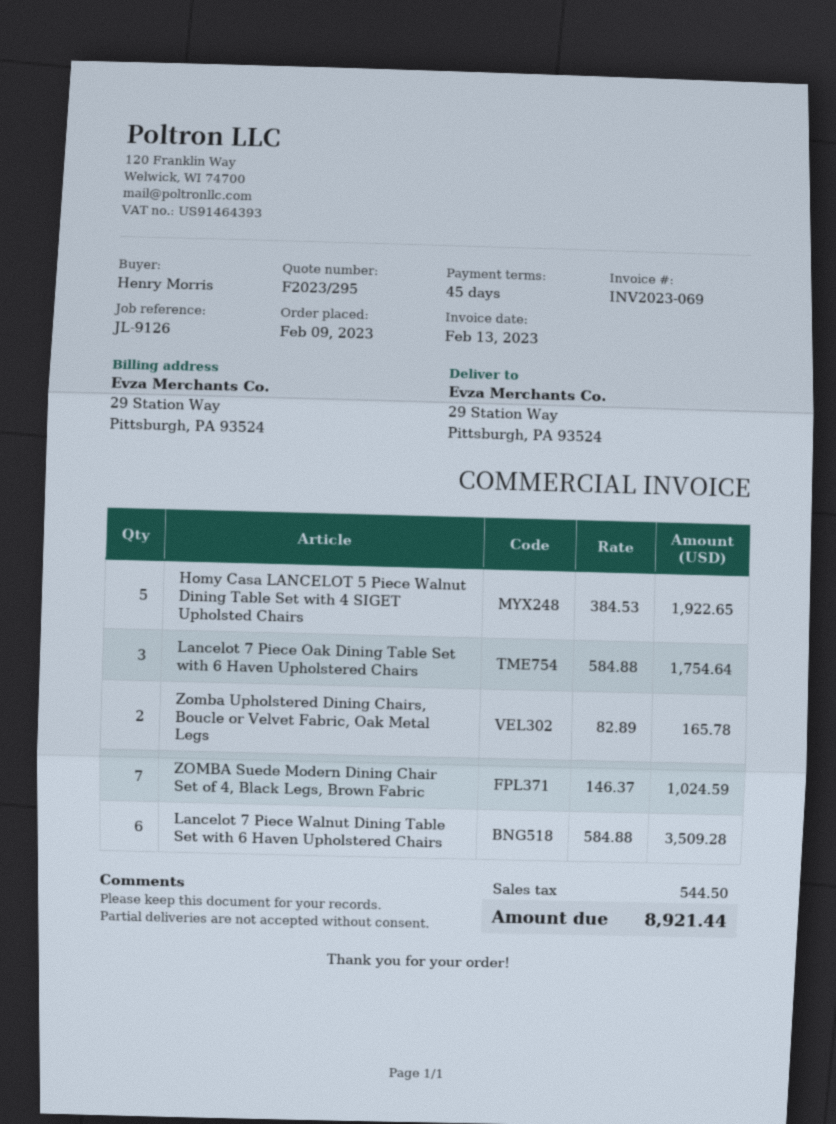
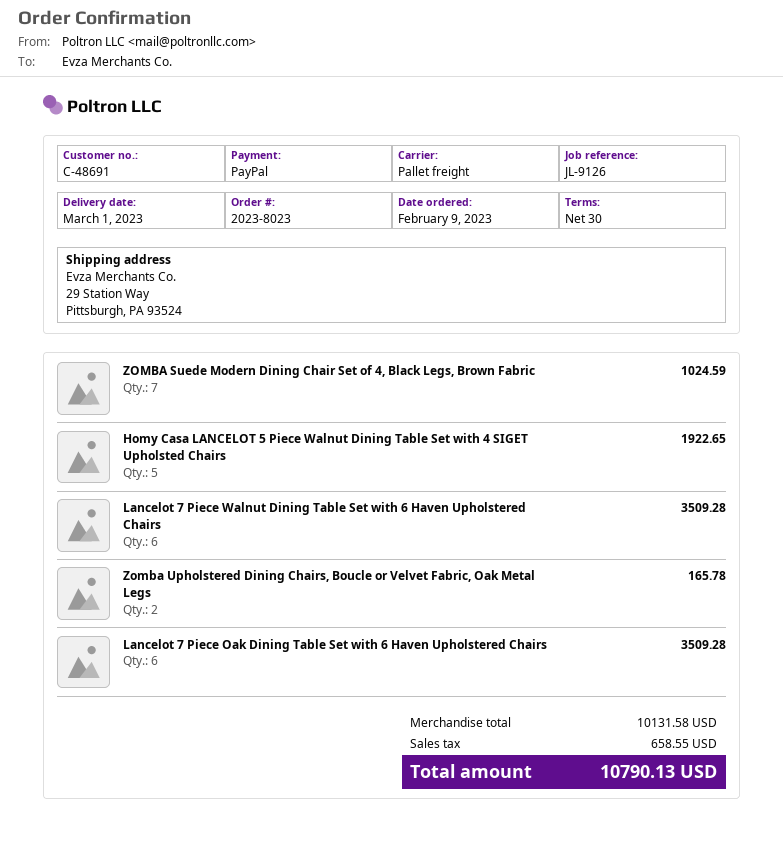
payment terms: 45 days -> 30 days
Lancelot 7 Piece Oak Dining Table Set with 6 Haven Upholstered Chairs: 3 for 1754.64 -> 6 for 3509.28
tax: 544.50 -> 658.55
total: 8921.44 -> 10790.13

